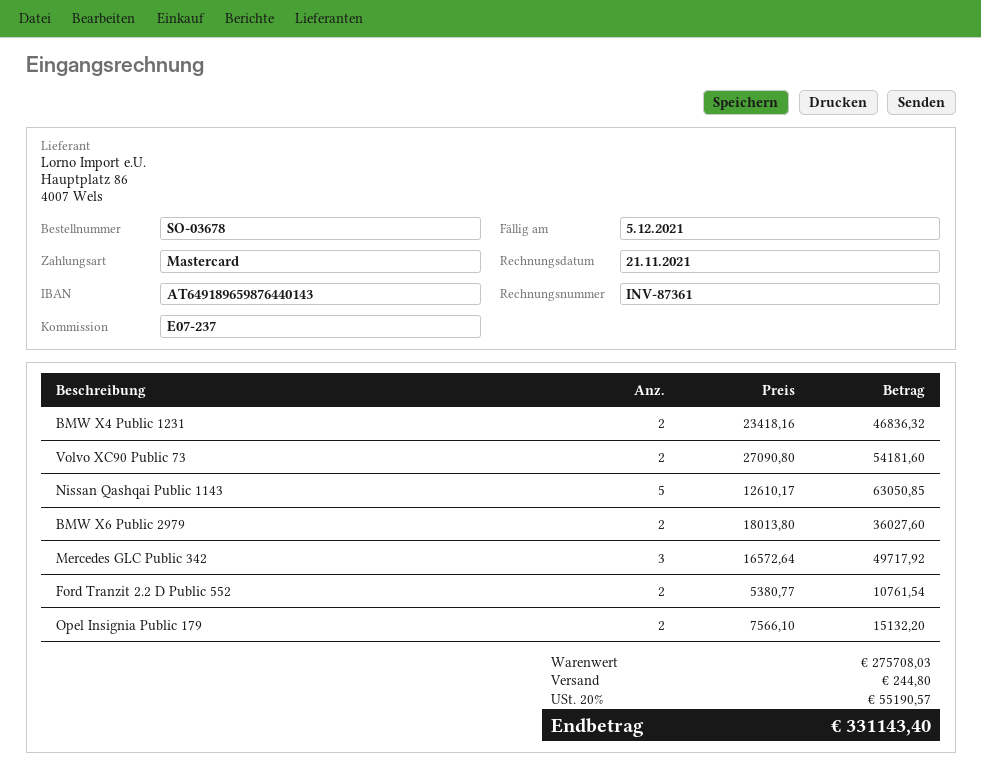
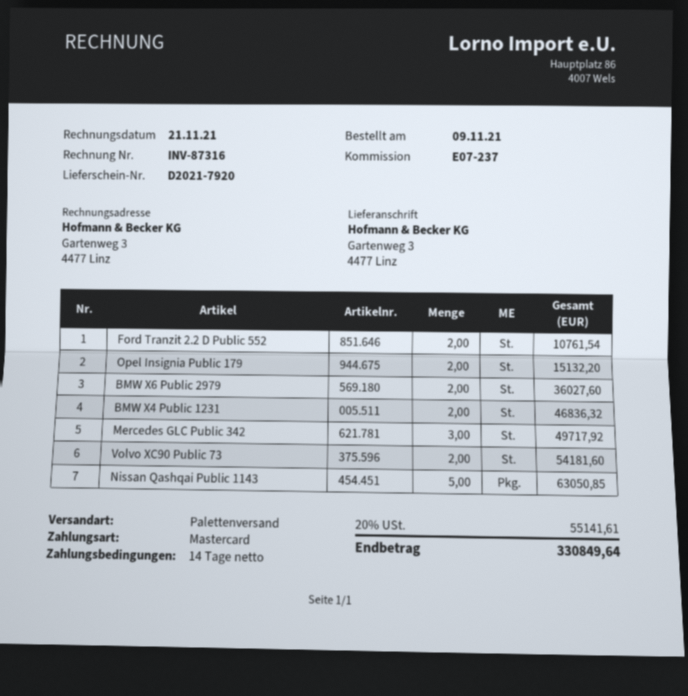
invoice number: INV-87361 -> INV-87316
shipping: 244.80 -> none
tax: 20% = 55190.57 -> 20% = 55141.61
total: 331143.40 -> 330849.64

